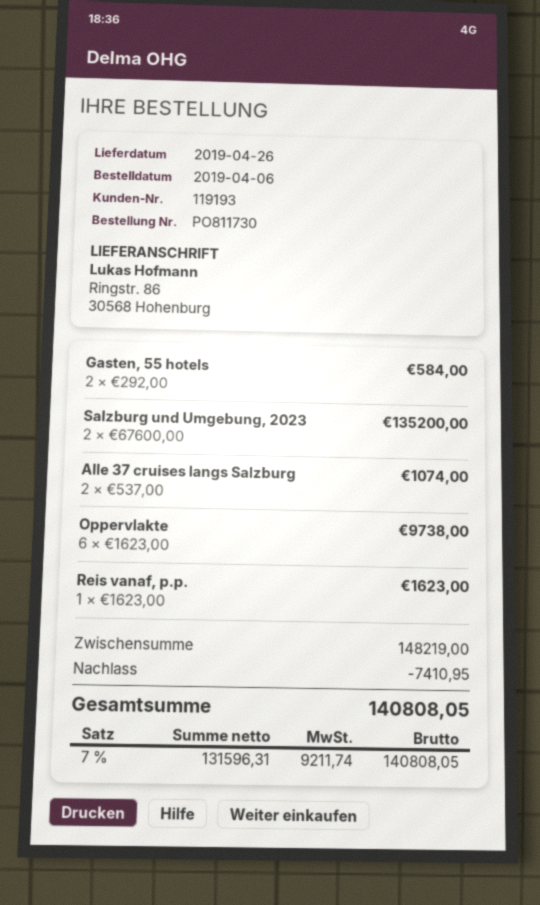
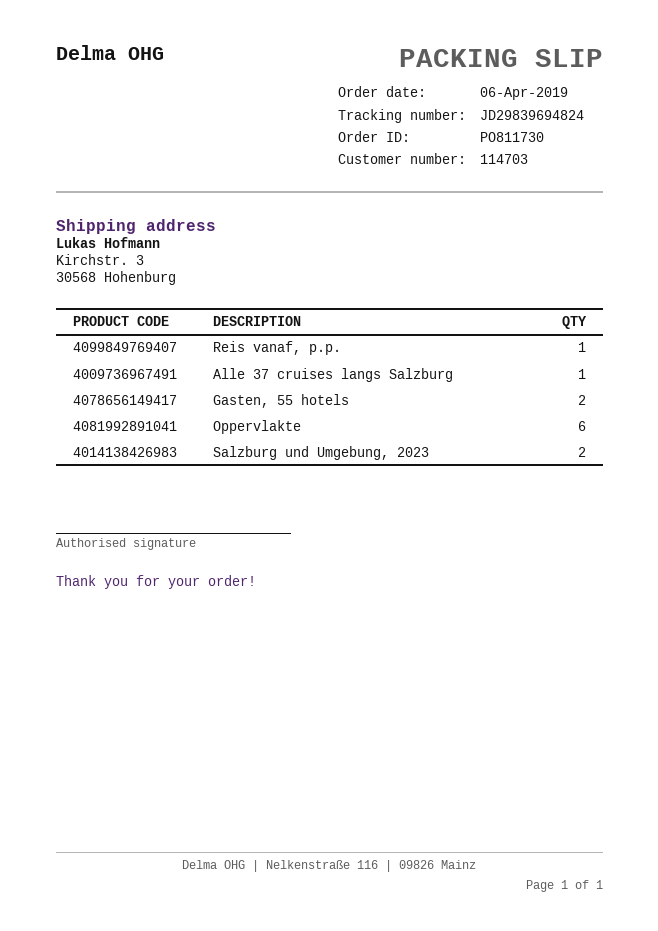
customer number: 119193 -> 114703
ship to: Ringstr. 86, 30568 Hohenburg -> Kirchstr. 3, 30568 Hohenburg
Alle 37 cruises langs Salzburg: 2 -> 1

